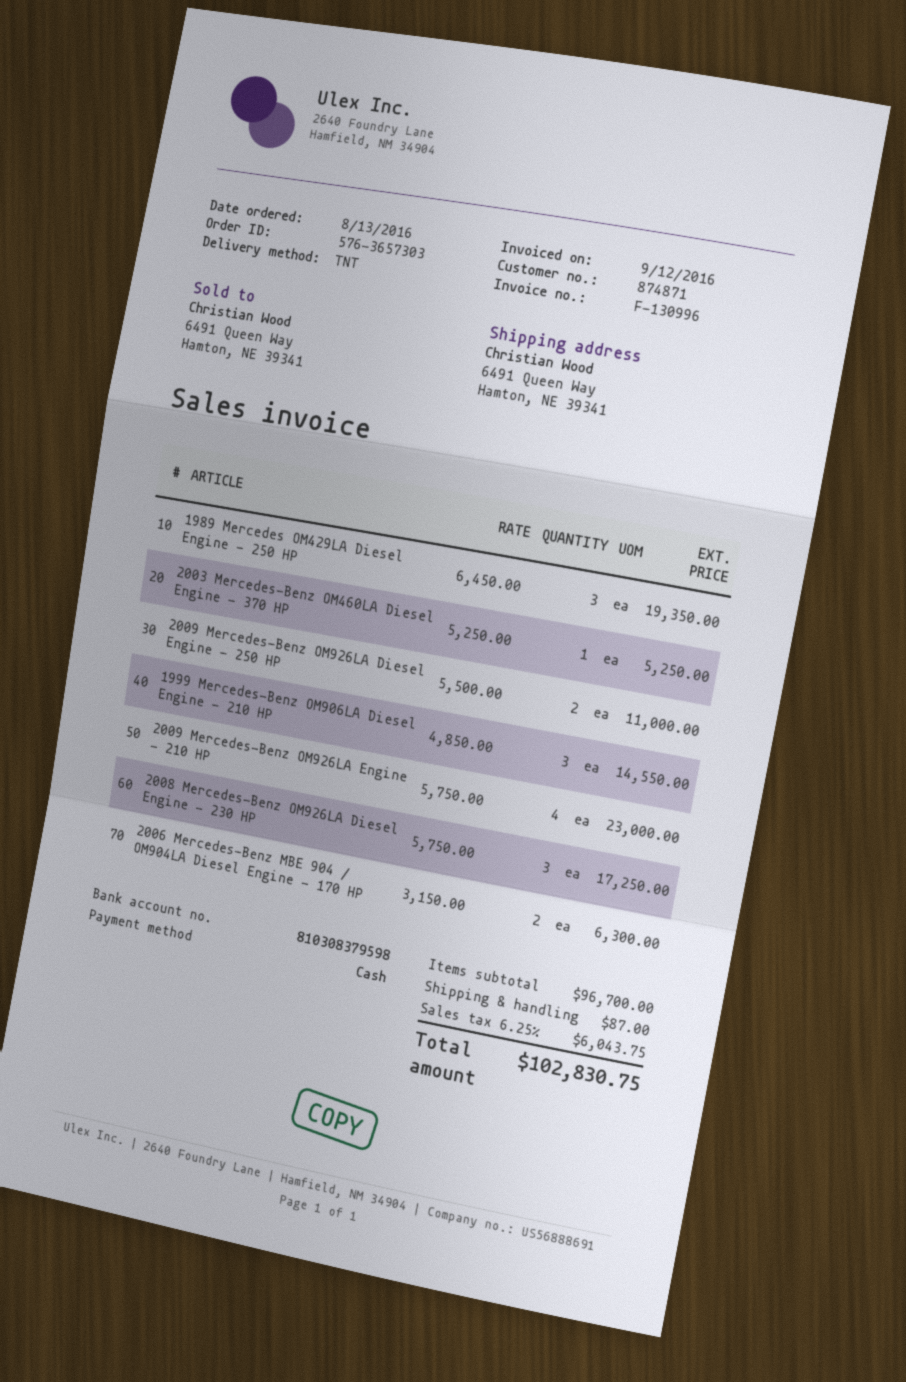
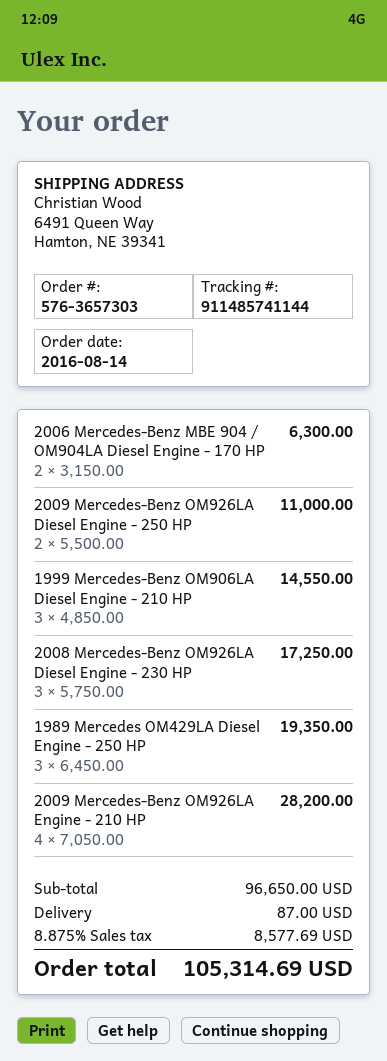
order date: 2016-08-13 -> 2016-08-14
2003 Mercedes-Benz OM460LA Diesel Engine - 370 HP: 1 x 5250.00 = 5250.00 -> none
2009 Mercedes-Benz OM926LA Engine - 210 HP: 4 x 5750.00 = 23000.00 -> 4 x 7050.00 = 28200.00
subtotal: 96700.00 -> 96650.00
tax: 6.25% = 6043.75 -> 8.875% = 8577.69
total: 102830.75 -> 105314.69

